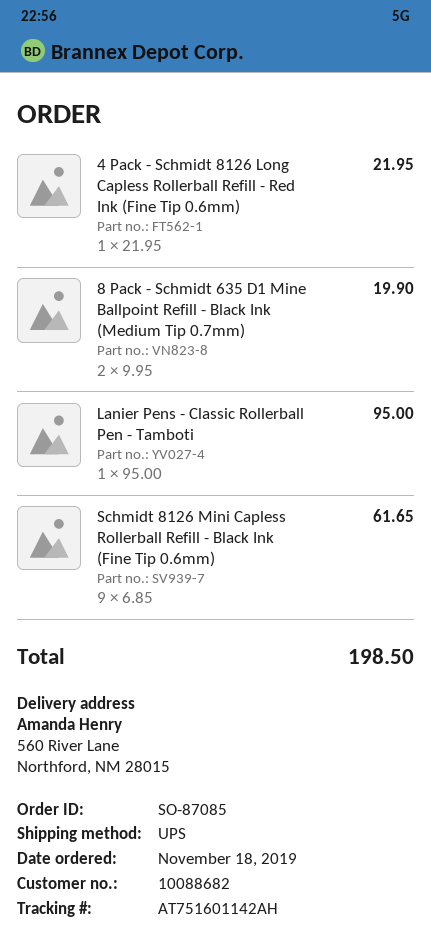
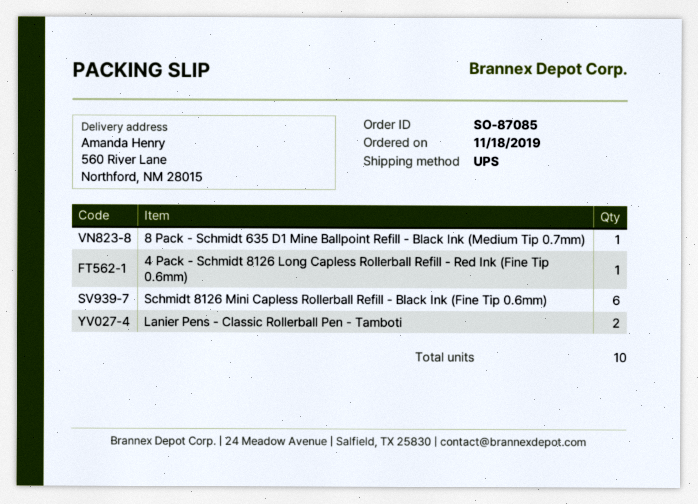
8 Pack - Schmidt 635 D1 Mine Ballpoint Refill - Black Ink (Medium Tip 0.7mm): 2 -> 1
Lanier Pens - Classic Rollerball Pen - Tamboti: 1 -> 2
Schmidt 8126 Mini Capless Rollerball Refill - Black Ink (Fine Tip 0.6mm): 9 -> 6

